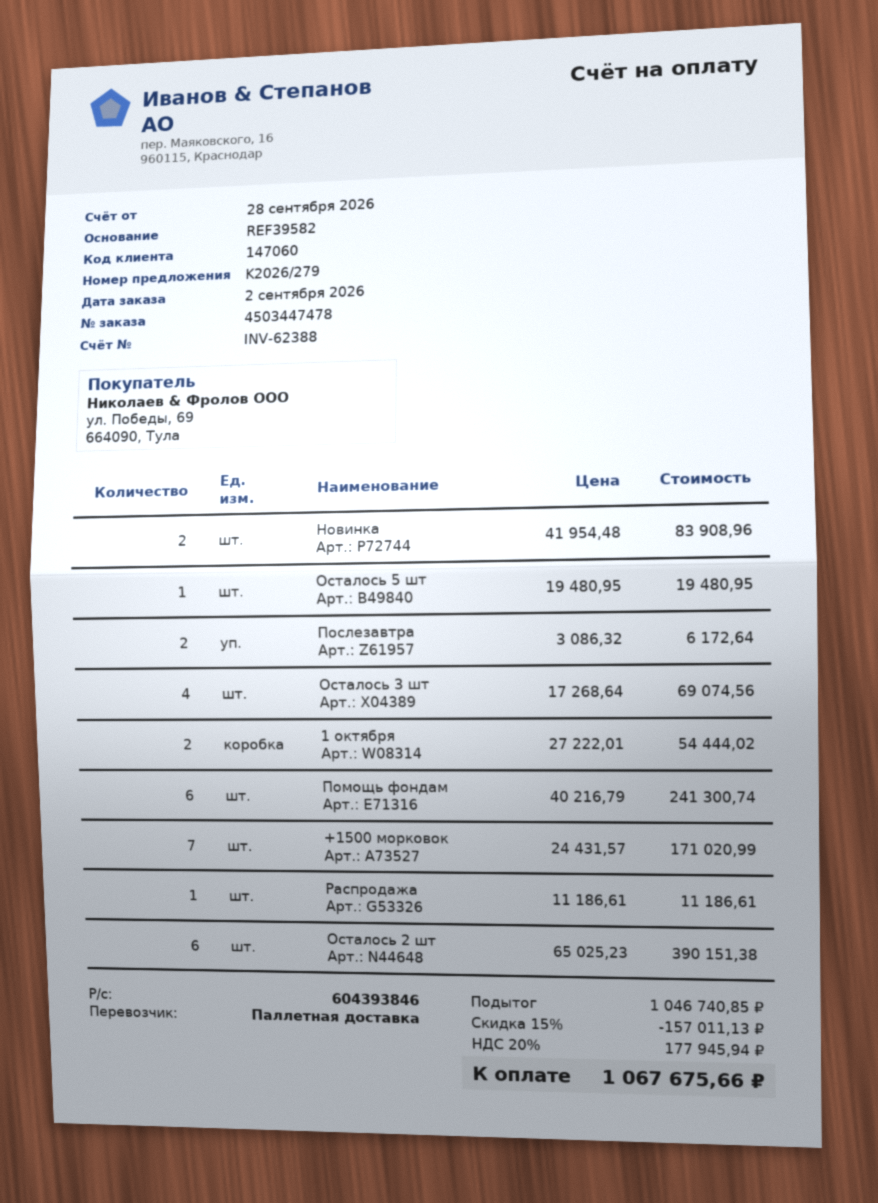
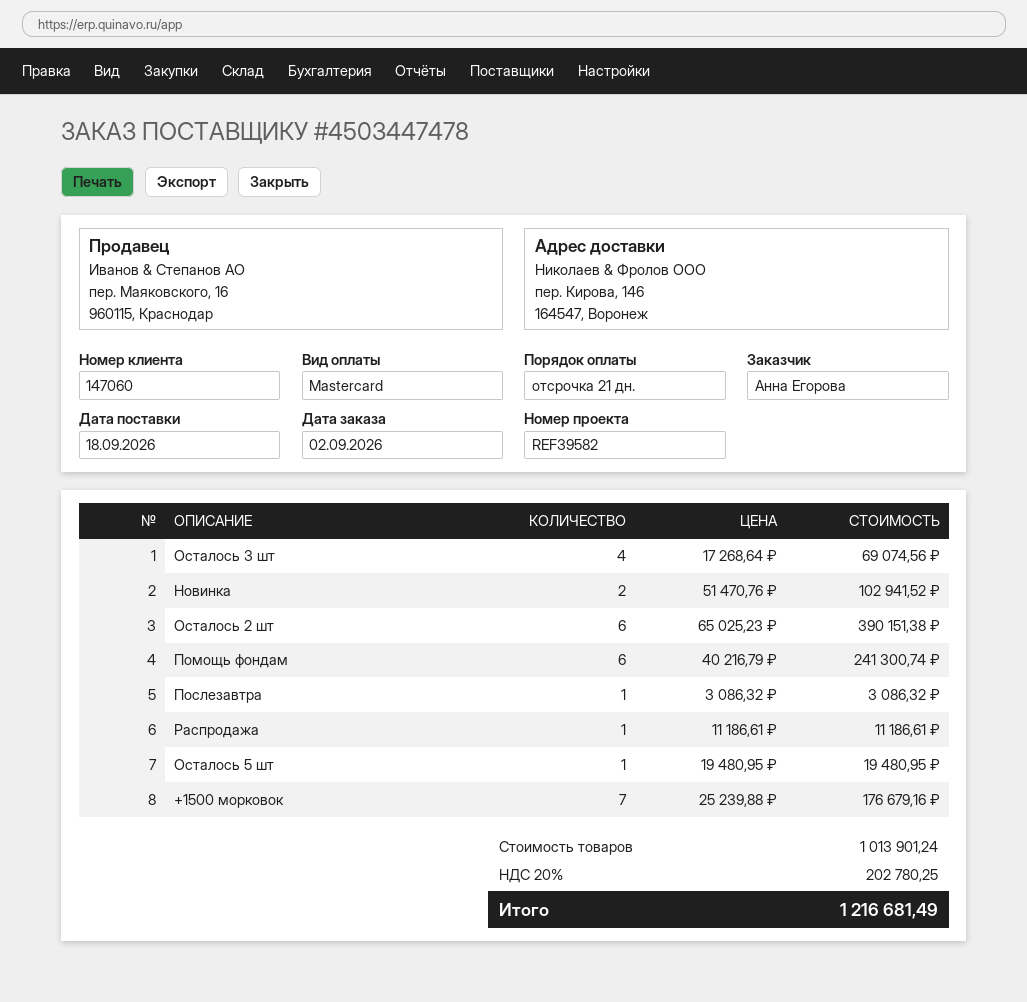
Новинка: 2 x 41954.48 = 83908.96 -> 2 x 51470.76 = 102941.52
Послезавтра: 2 x 3086.32 = 6172.64 -> 1 x 3086.32 = 3086.32
1 октября: 2 x 27222.01 = 54444.02 -> none
+1500 морковок: 7 x 24431.57 = 171020.99 -> 7 x 25239.88 = 176679.16
subtotal: 1046740.85 -> 1013901.24
discount: 15% = 157011.13 -> none
tax: 20% = 177945.94 -> 20% = 202780.25
total: 1067675.66 -> 1216681.49

